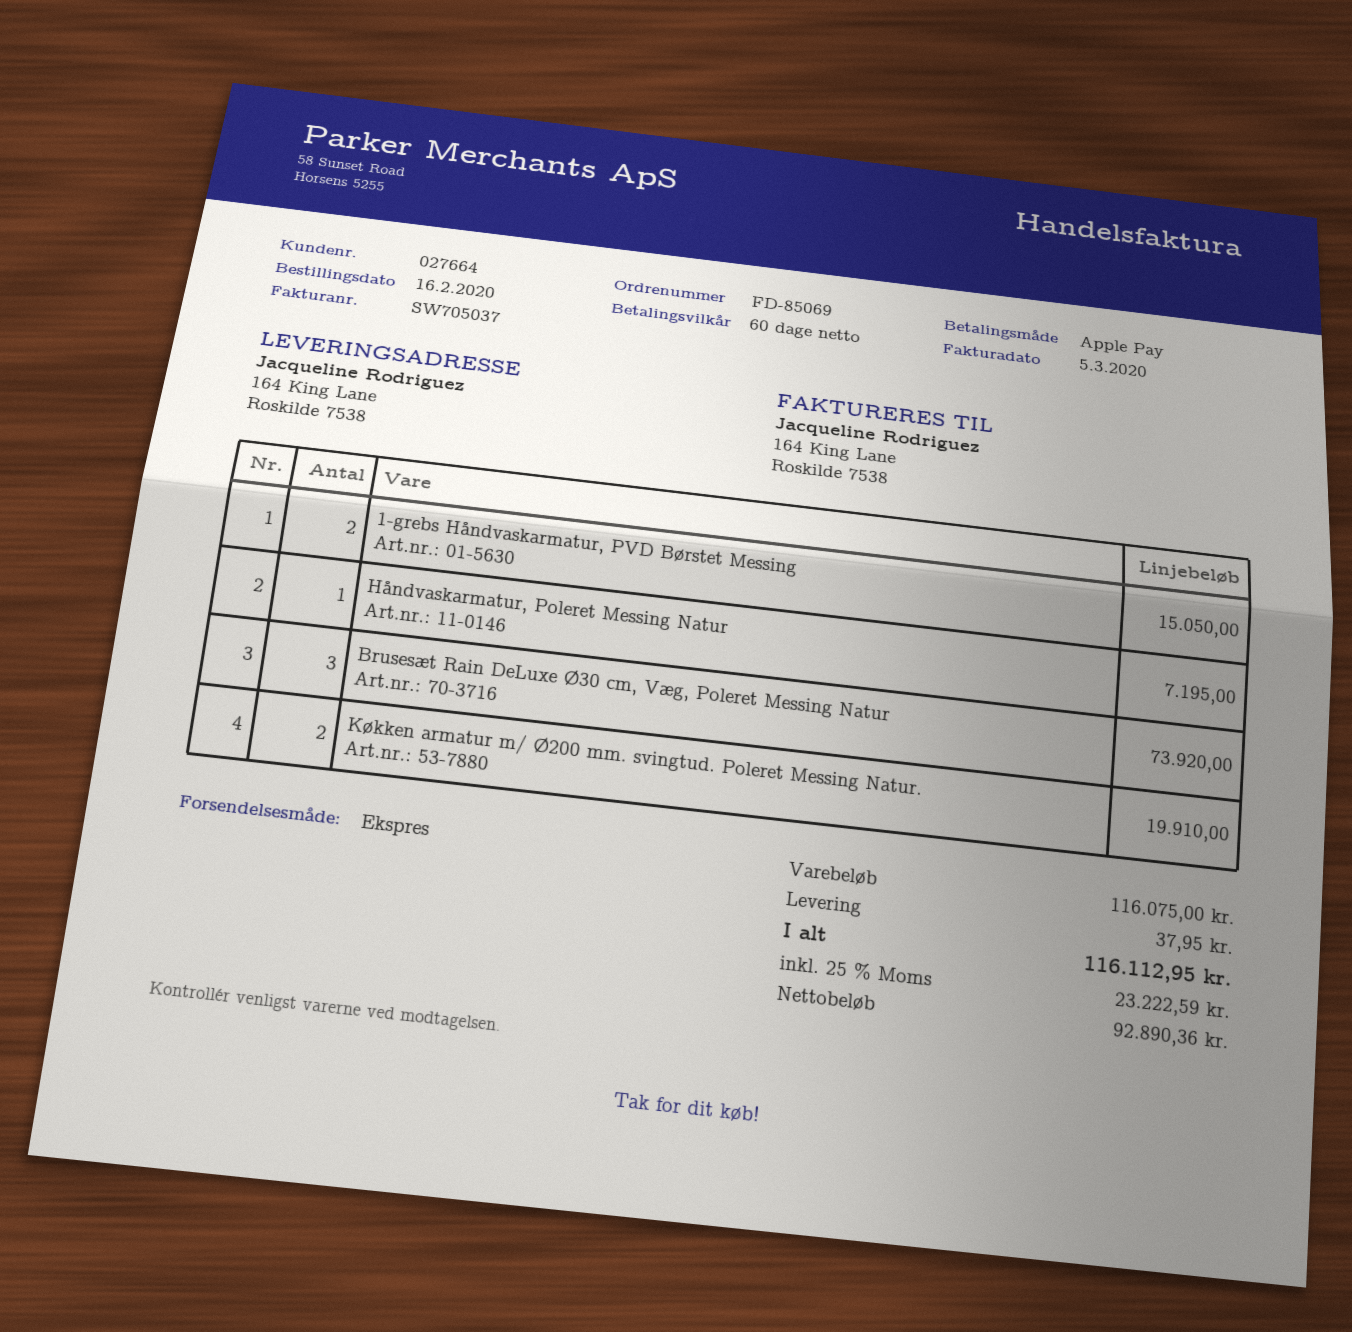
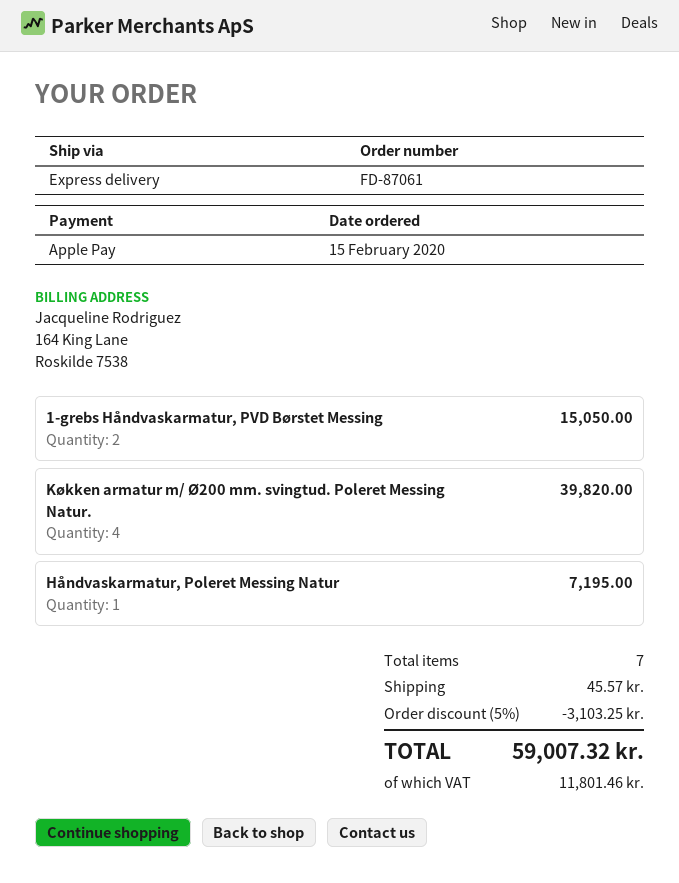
order number: FD-85069 -> FD-87061
order date: 2020-02-16 -> 2020-02-15
Brusesæt Rain DeLuxe Ø30 cm, Væg, Poleret Messing Natur: 3 for 73920.00 -> none
Køkken armatur m/ Ø200 mm. svingtud. Poleret Messing Natur.: 2 for 19910.00 -> 4 for 39820.00
discount: none -> 5% = 3103.25
shipping: 37.95 -> 45.57
tax: 23222.59 -> 11801.46
total: 116112.95 -> 59007.32

